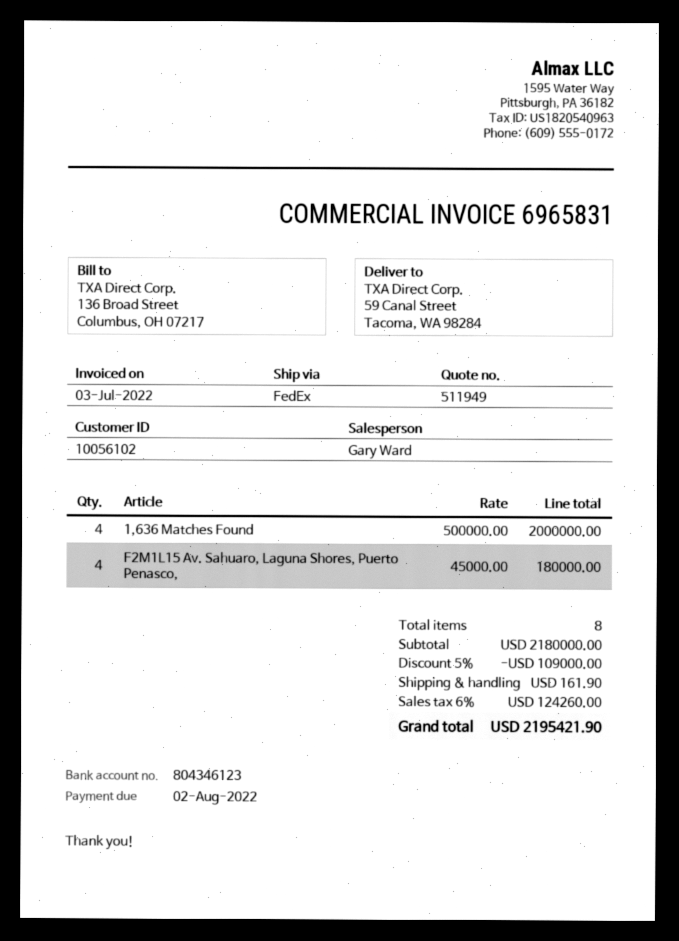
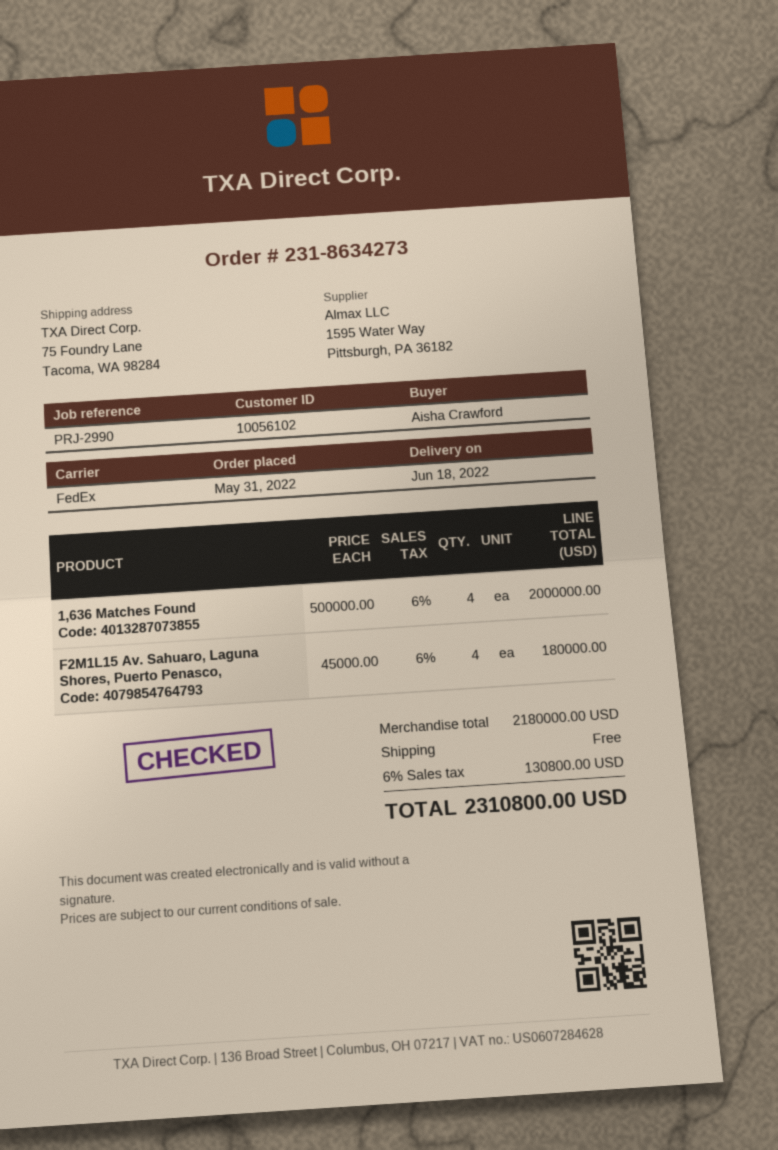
ship to: 59 Canal Street, Tacoma, WA 98284 -> 75 Foundry Lane, Tacoma, WA 98284
discount: 5% = 109000.00 -> none
shipping: 161.90 -> 0.00
tax: 6% = 124260.00 -> 6% = 130800.00
total: 2195421.90 -> 2310800.00

